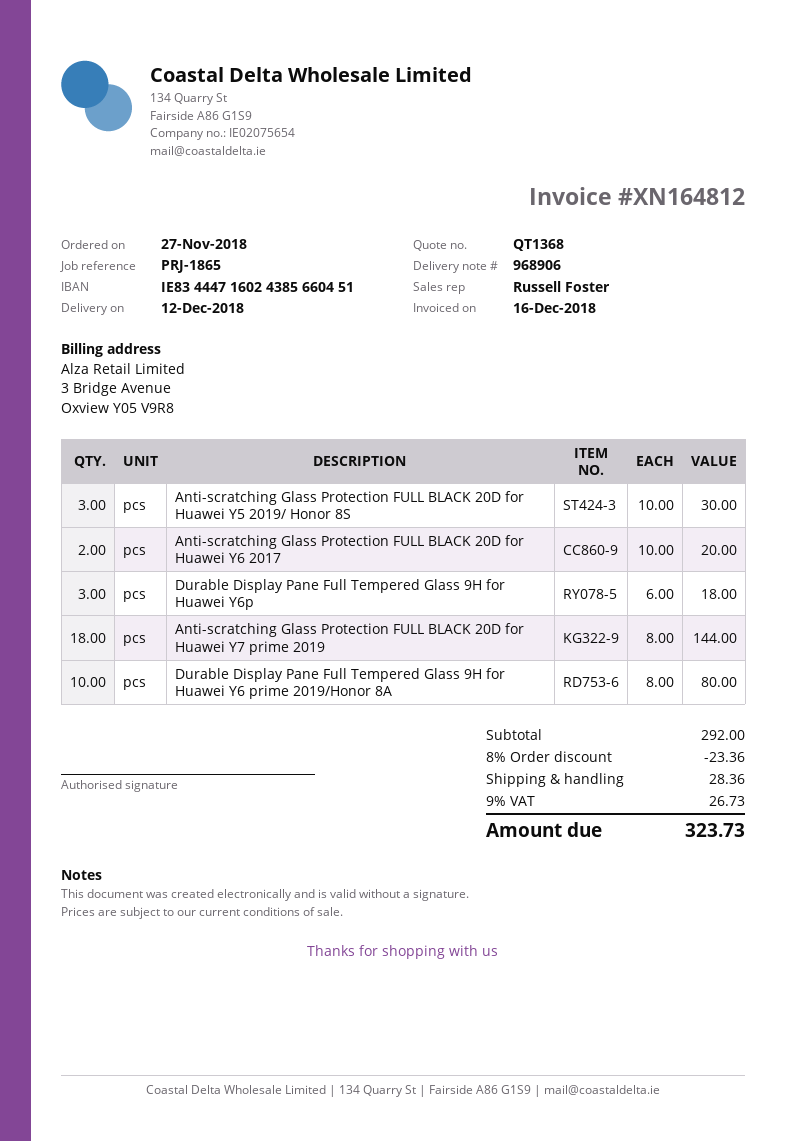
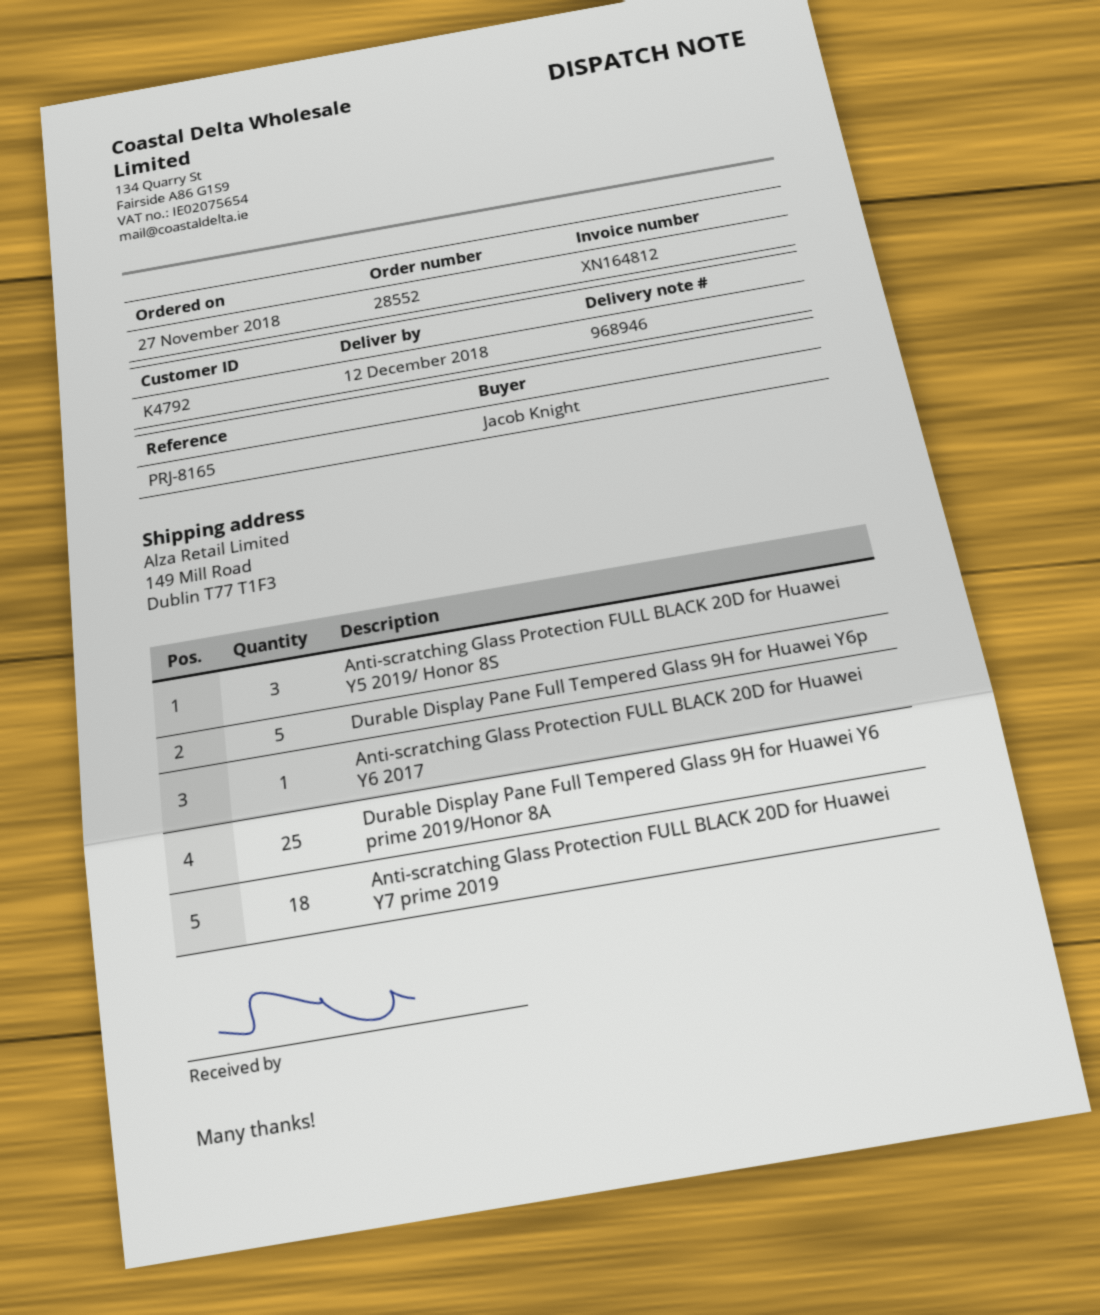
delivery note number: 968906 -> 968946
reference: PRJ-1865 -> PRJ-8165
Anti-scratching Glass Protection FULL BLACK 20D for Huawei Y6 2017: 2 -> 1
Durable Display Pane Full Tempered Glass 9H for Huawei Y6p: 3 -> 5
Durable Display Pane Full Tempered Glass 9H for Huawei Y6 prime 2019/Honor 8A: 10 -> 25

